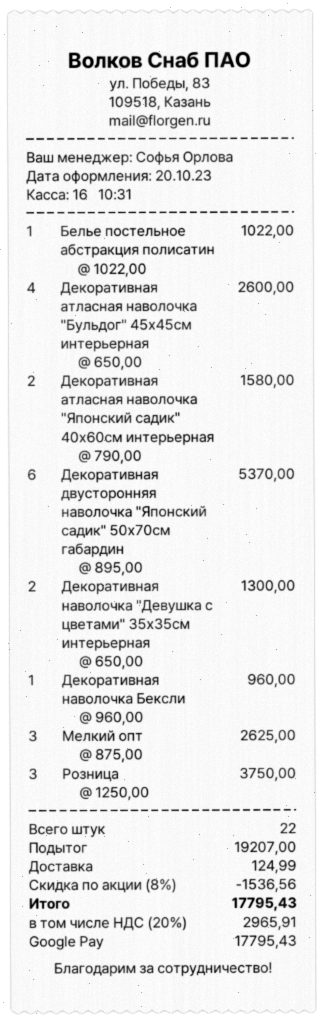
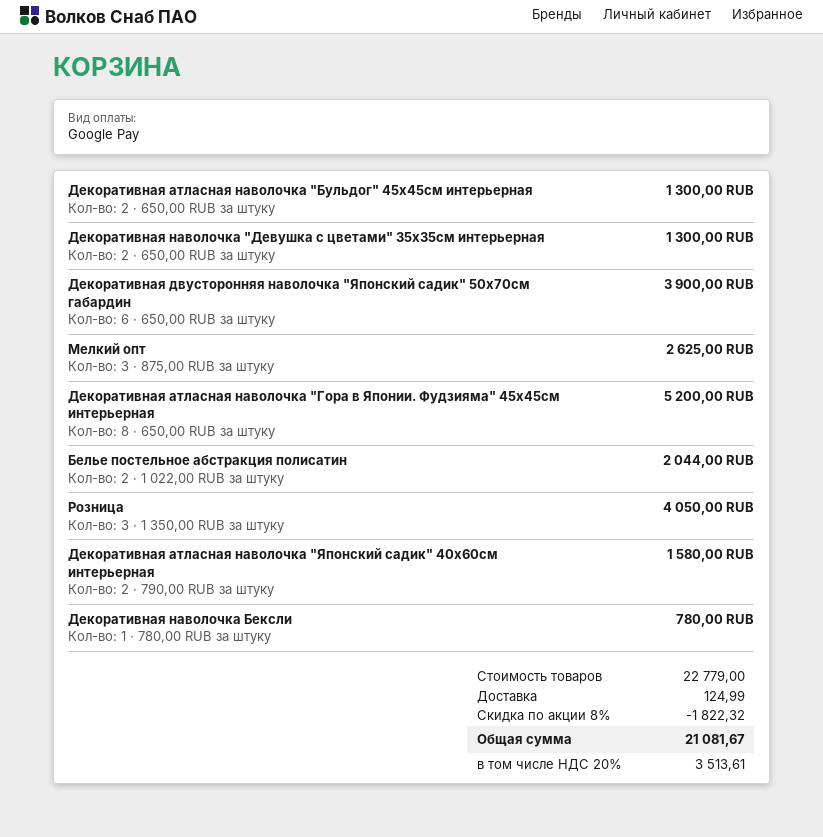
Белье постельное абстракция полисатин: 1 x 1022.00 = 1022.00 -> 2 x 1022.00 = 2044.00
Декоративная атласная наволочка "Бульдог" 45х45см интерьерная: 4 x 650.00 = 2600.00 -> 2 x 650.00 = 1300.00
Декоративная двусторонняя наволочка "Японский садик" 50х70см габардин: 6 x 895.00 = 5370.00 -> 6 x 650.00 = 3900.00
Декоративная наволочка Бексли: 1 x 960.00 = 960.00 -> 1 x 780.00 = 780.00
Розница: 3 x 1250.00 = 3750.00 -> 3 x 1350.00 = 4050.00
Декоративная атласная наволочка "Гора в Японии. Фудзияма" 45х45см интерьерная: none -> 8 x 650.00 = 5200.00
subtotal: 19207.00 -> 22779.00
discount: 8% = 1536.56 -> 8% = 1822.32
tax: 20% = 2965.91 -> 20% = 3513.61
total: 17795.43 -> 21081.67

